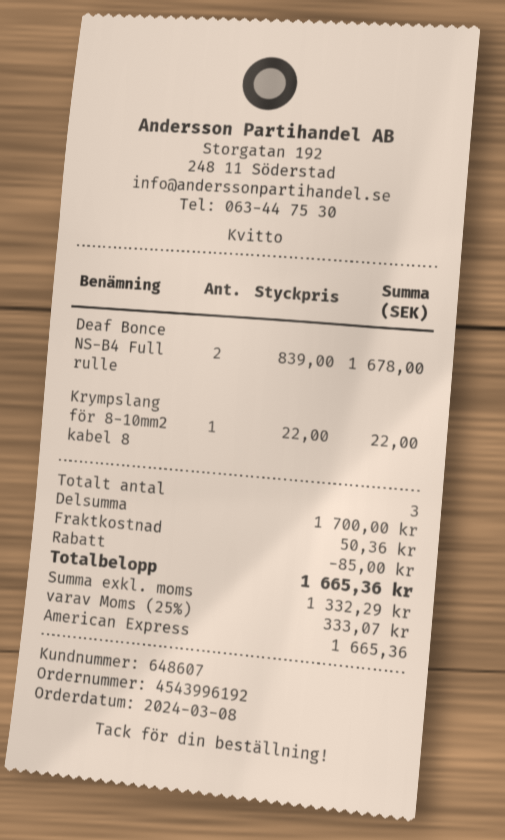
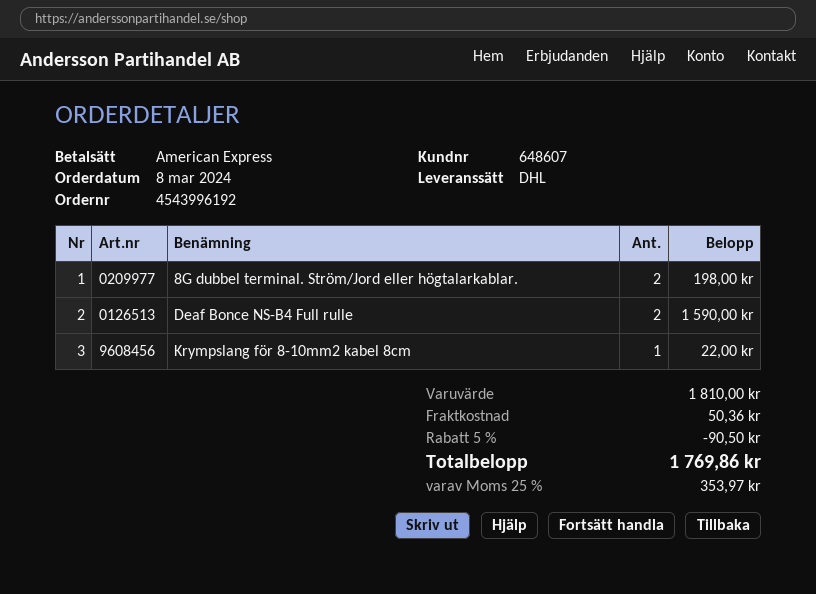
Deaf Bonce NS-B4 Full rulle: 2 for 1678.00 -> 2 for 1590.00
8G dubbel terminal. Ström/Jord eller högtalarkablar.: none -> 2 for 198.00
subtotal: 1700.00 -> 1810.00
discount: 85.00 -> 90.50
tax: 25% = 333.07 -> 25% = 353.97
total: 1665.36 -> 1769.86

